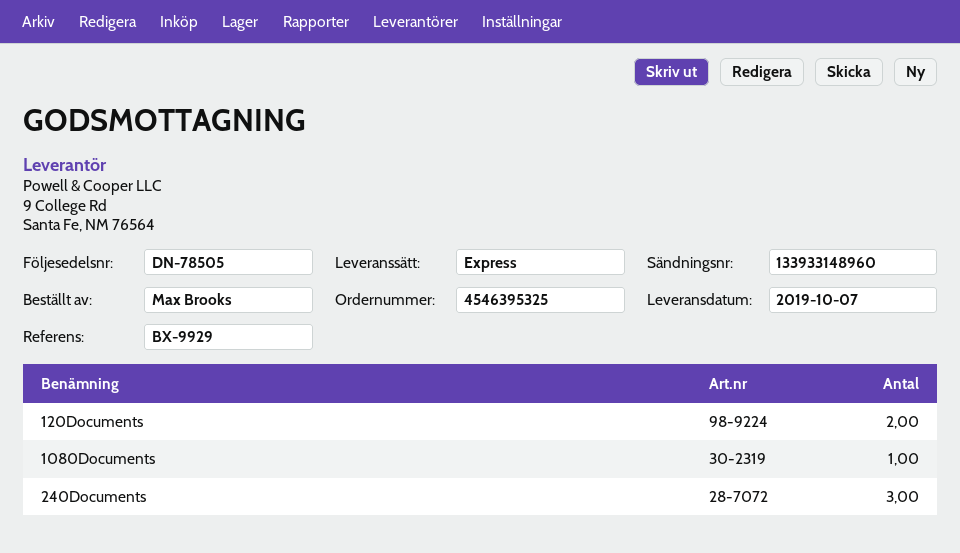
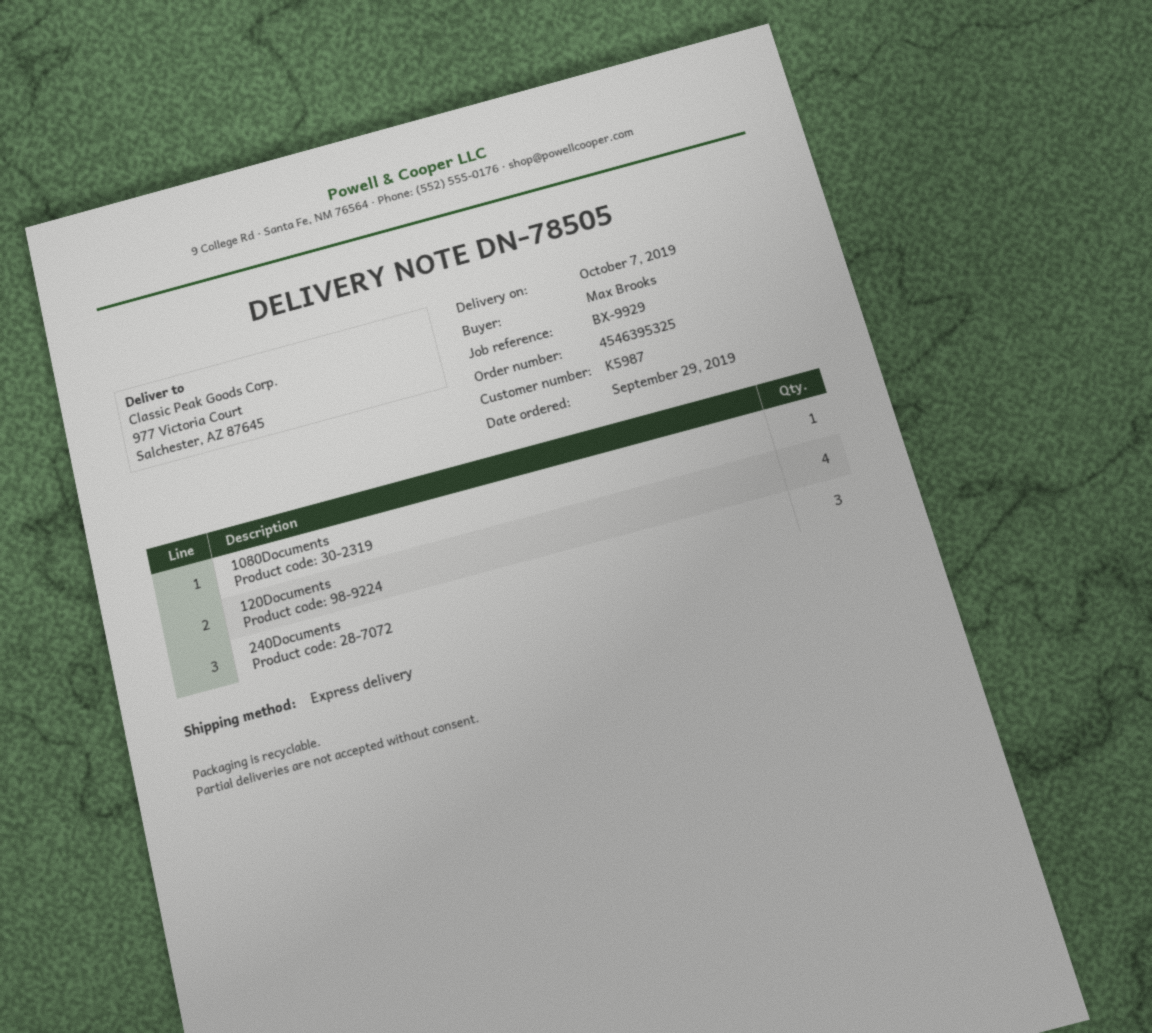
120Documents: 2 -> 4

